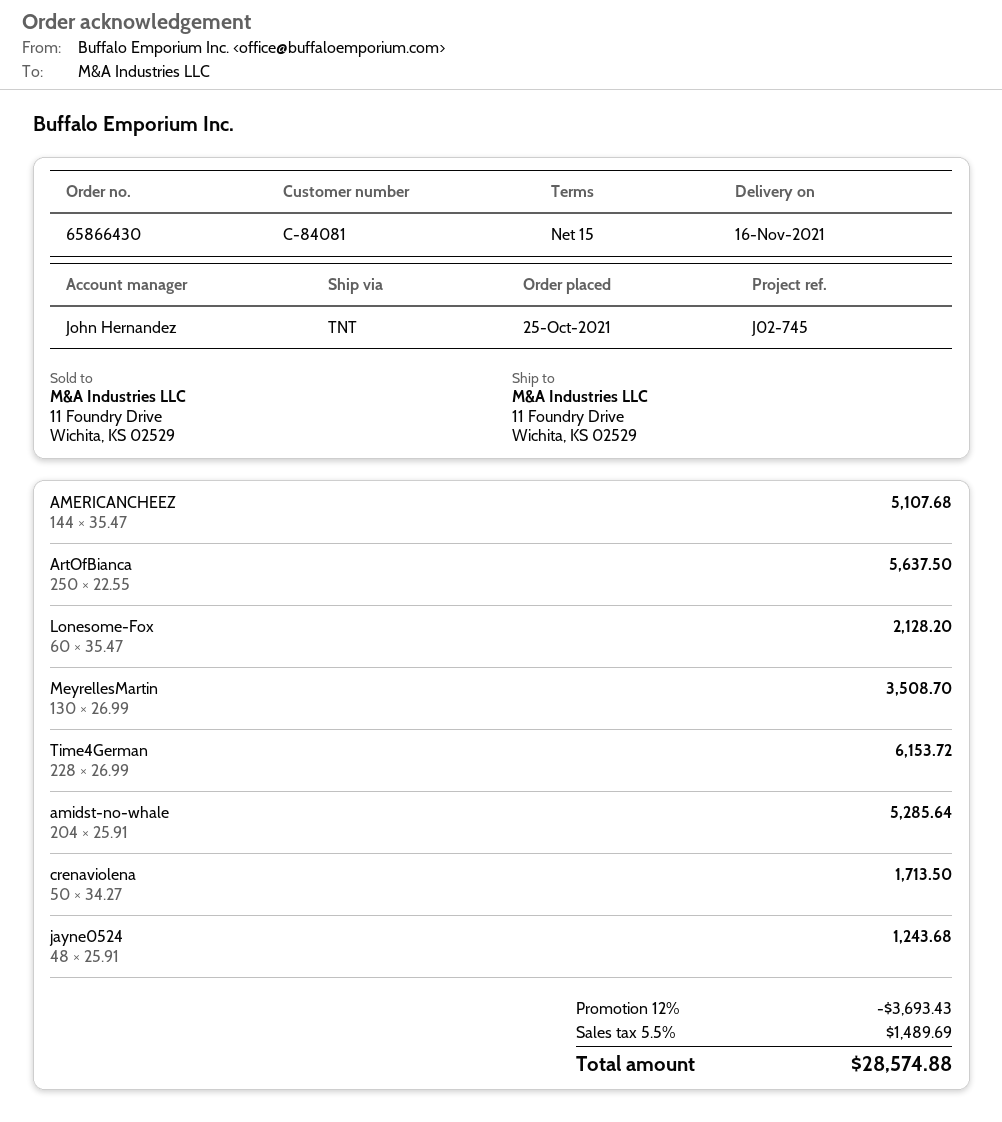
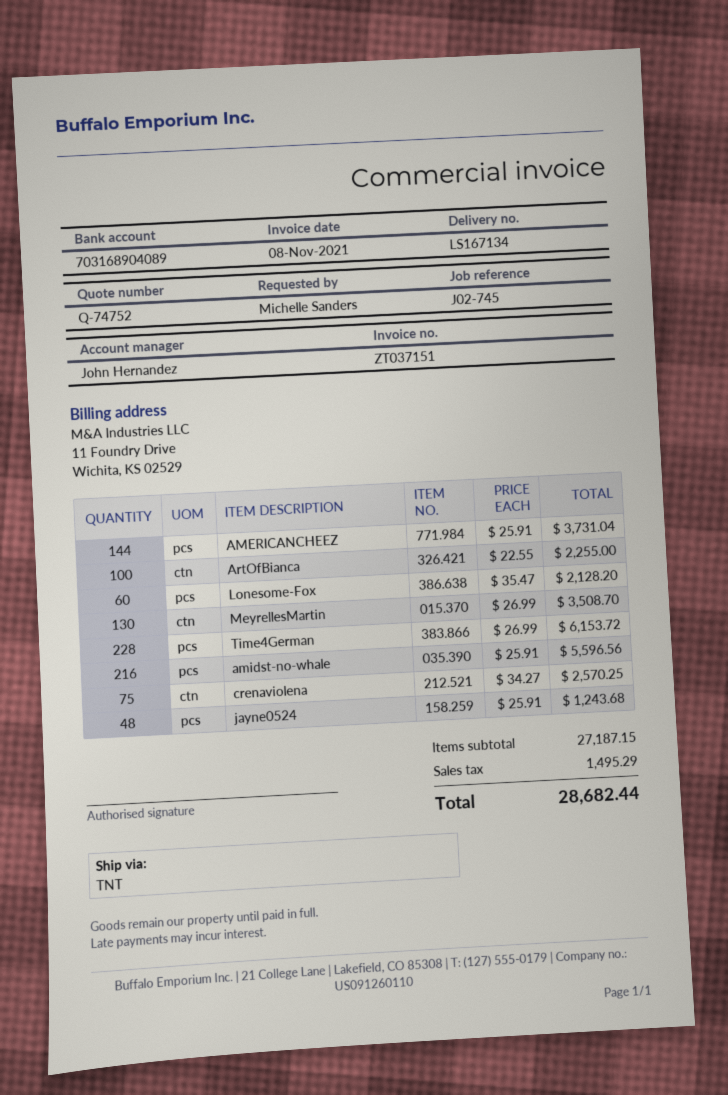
AMERICANCHEEZ: 144 x 35.47 = 5107.68 -> 144 x 25.91 = 3731.04
ArtOfBianca: 250 x 22.55 = 5637.50 -> 100 x 22.55 = 2255.00
amidst-no-whale: 204 x 25.91 = 5285.64 -> 216 x 25.91 = 5596.56
crenaviolena: 50 x 34.27 = 1713.50 -> 75 x 34.27 = 2570.25
discount: 12% = 3693.43 -> none
tax: 1489.69 -> 1495.29
total: 28574.88 -> 28682.44

